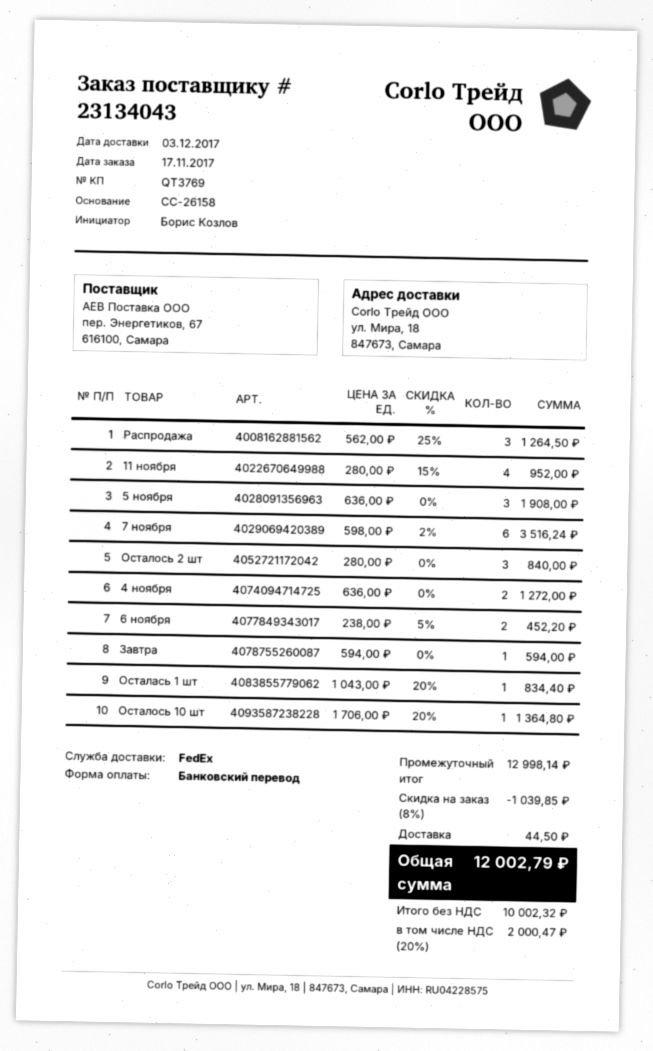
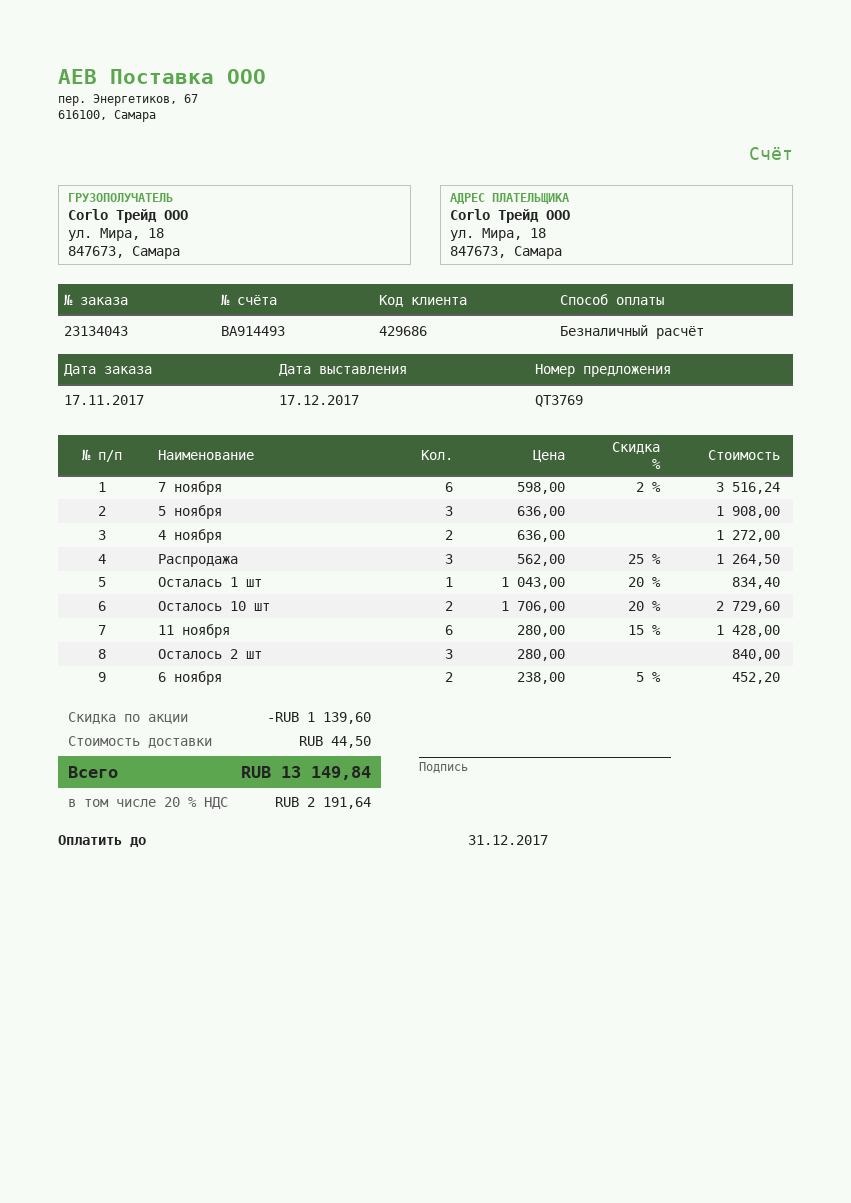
11 ноября: 4 x 280.00 - 15% = 952.00 -> 6 x 280.00 - 15% = 1428.00
Завтра: 1 x 594.00 = 594.00 -> none
Осталось 10 шт: 1 x 1706.00 - 20% = 1364.80 -> 2 x 1706.00 - 20% = 2729.60
discount: 1039.85 -> 1139.60
tax: 20% = 2000.47 -> 20% = 2191.64
total: 12002.79 -> 13149.84

